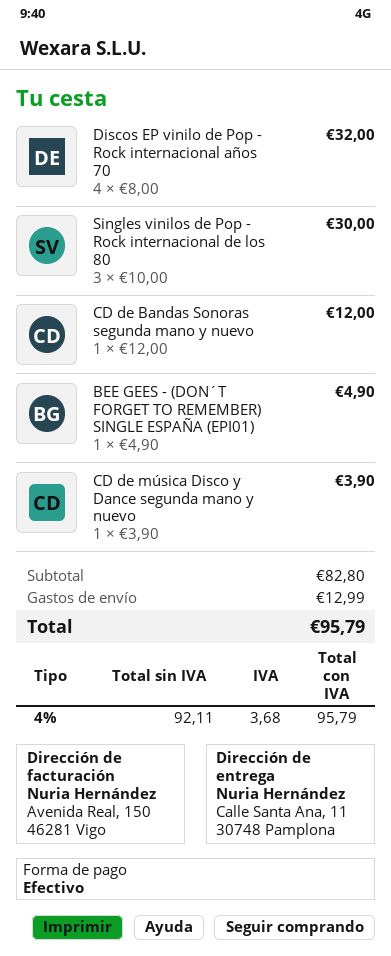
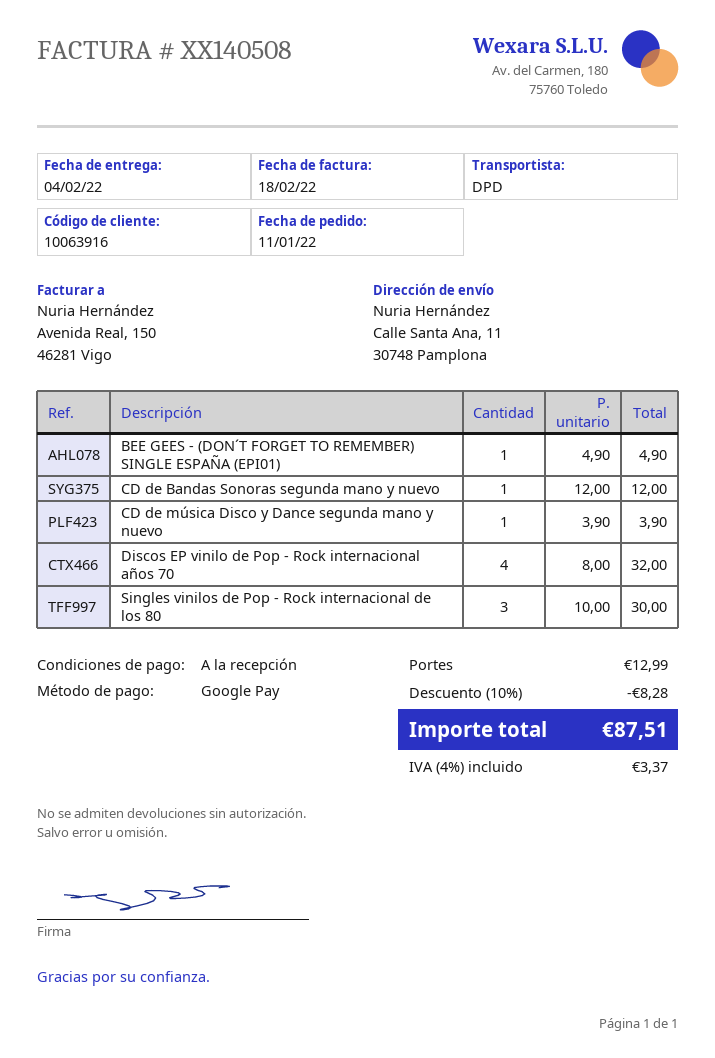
payment method: cash -> Google Pay
discount: none -> 10% = 8.28
tax: 4% = 3.68 -> 4% = 3.37
total: 95.79 -> 87.51

